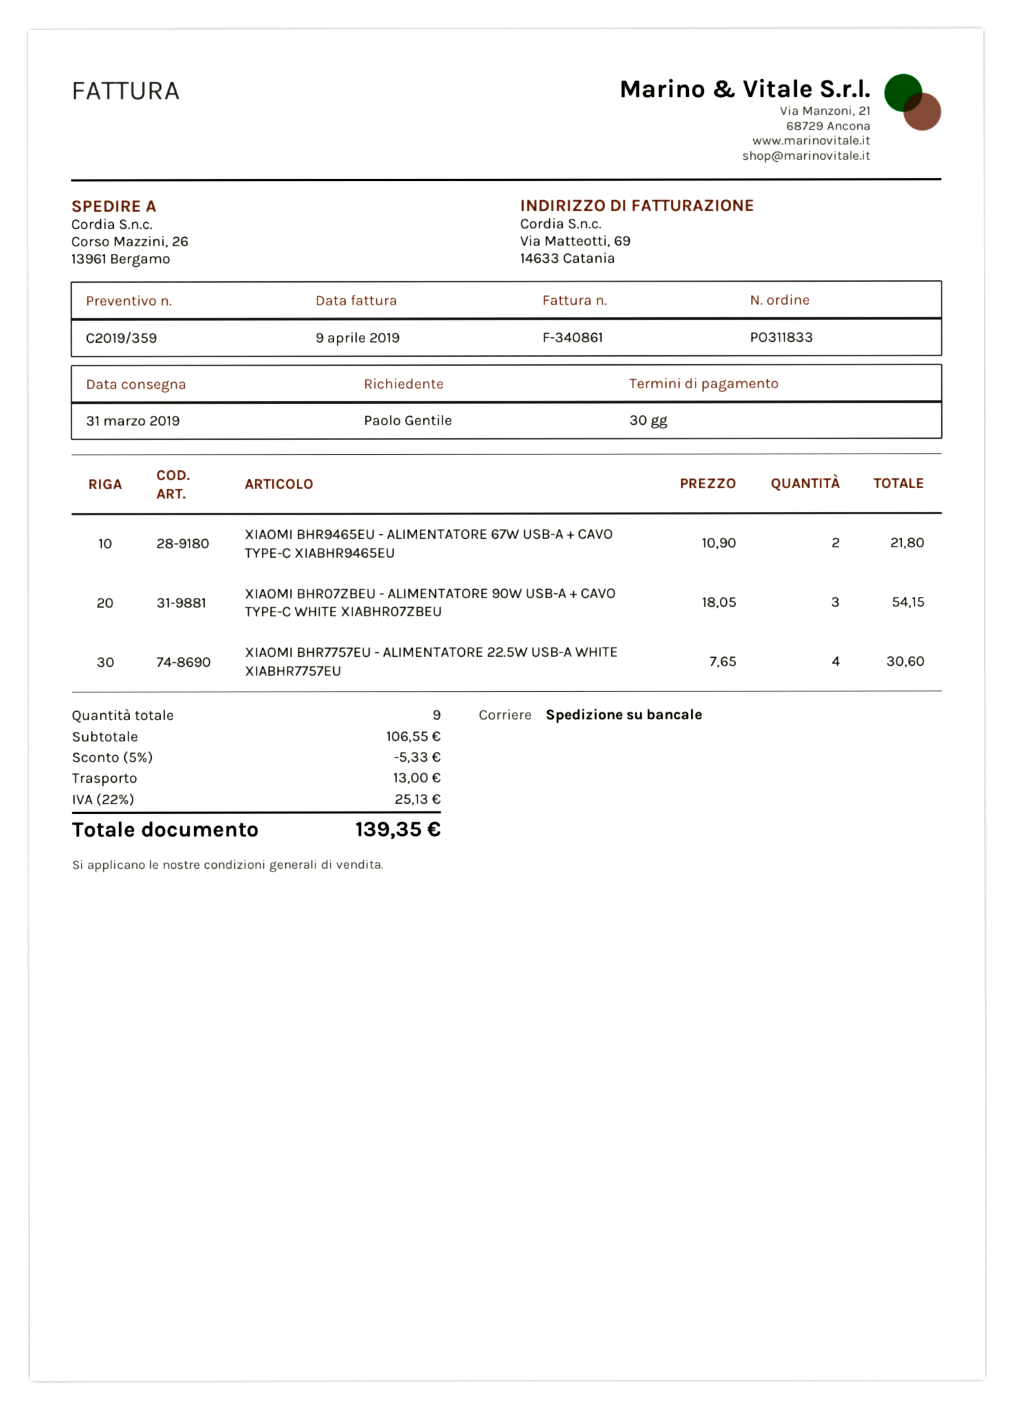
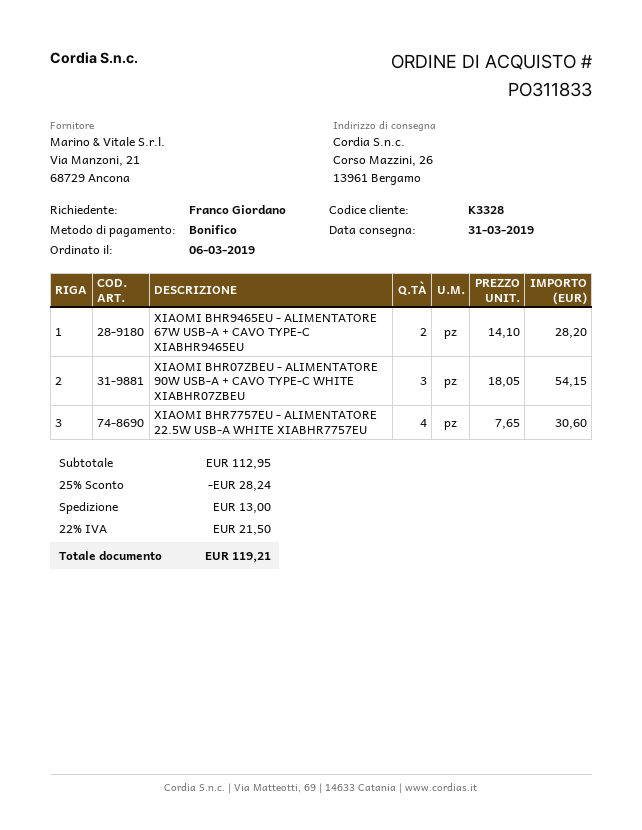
ordered by: Paolo Gentile -> Franco Giordano
XIAOMI BHR9465EU - ALIMENTATORE 67W USB-A + CAVO TYPE-C XIABHR9465EU: 2 x 10.90 = 21.80 -> 2 x 14.10 = 28.20
subtotal: 106.55 -> 112.95
discount: 5% = 5.33 -> 25% = 28.24
tax: 22% = 25.13 -> 22% = 21.50
total: 139.35 -> 119.21

